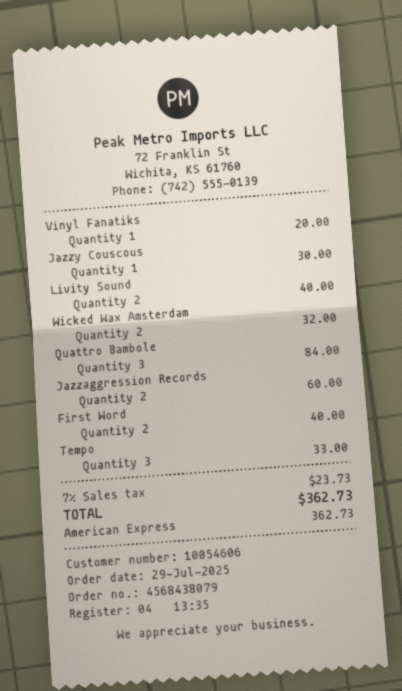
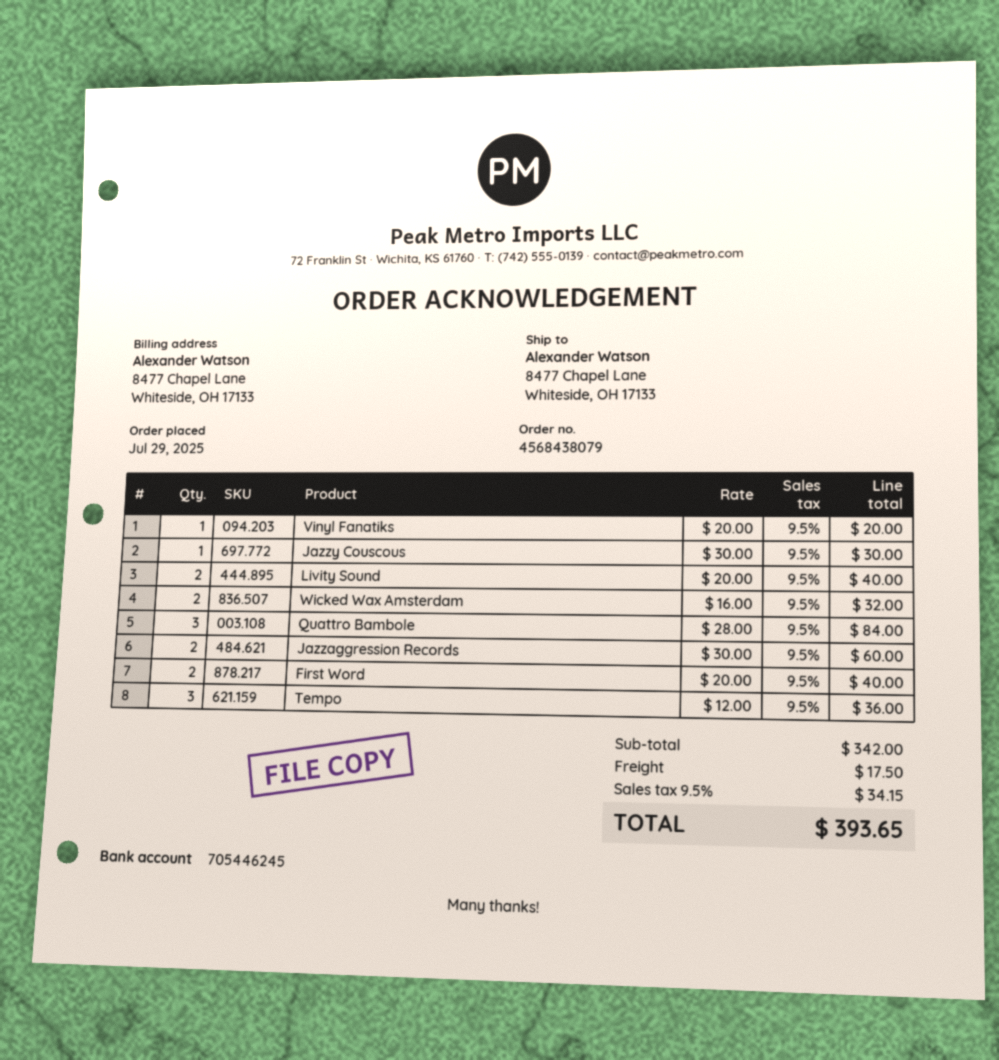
Tempo: 3 for 33.00 -> 3 for 36.00
shipping: none -> 17.50
tax: 7% = 23.73 -> 9.5% = 34.15
total: 362.73 -> 393.65

